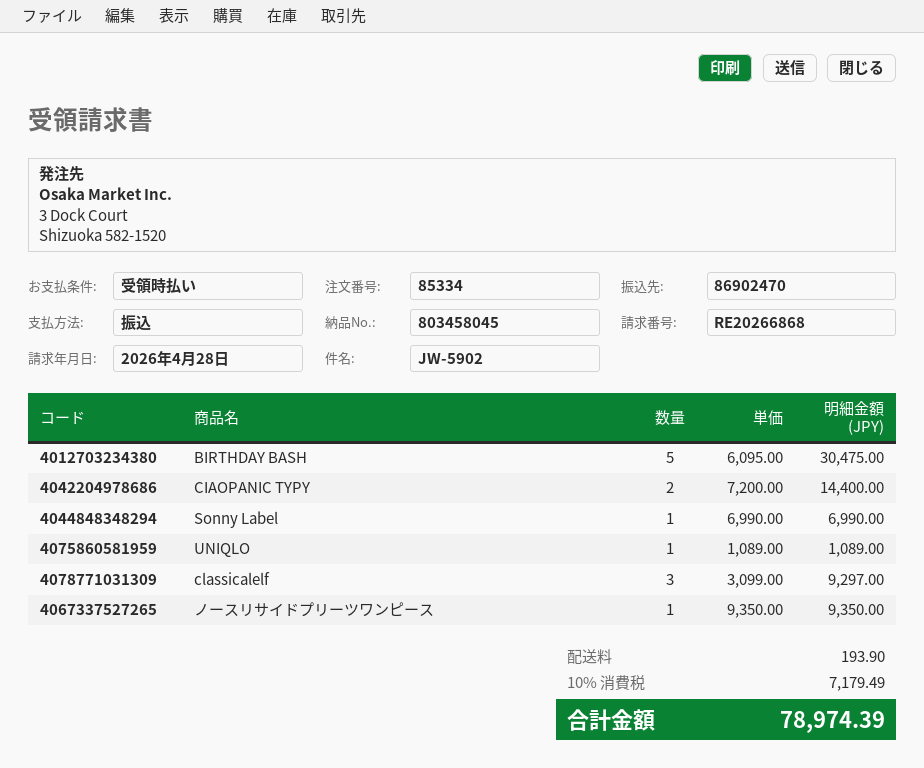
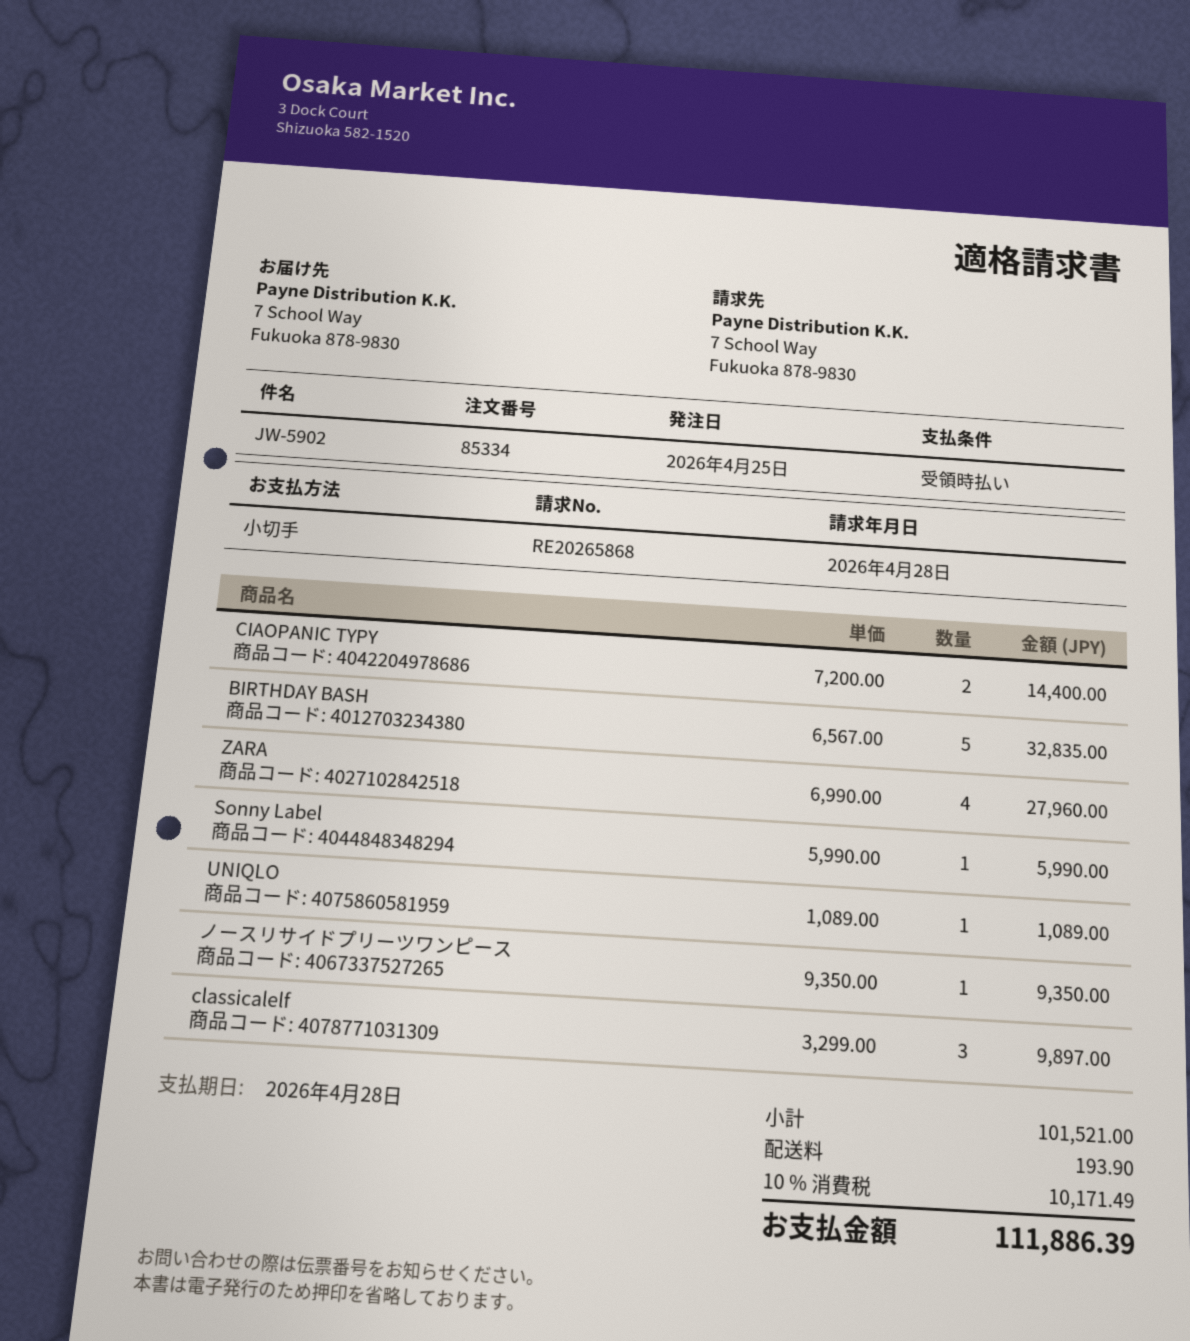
invoice number: RE20266868 -> RE20265868
payment method: bank transfer -> cheque
BIRTHDAY BASH: 5 x 6095.00 = 30475.00 -> 5 x 6567.00 = 32835.00
Sonny Label: 1 x 6990.00 = 6990.00 -> 1 x 5990.00 = 5990.00
classicalelf: 3 x 3099.00 = 9297.00 -> 3 x 3299.00 = 9897.00
ZARA: none -> 4 x 6990.00 = 27960.00
tax: 10% = 7179.49 -> 10% = 10171.49
total: 78974.39 -> 111886.39

